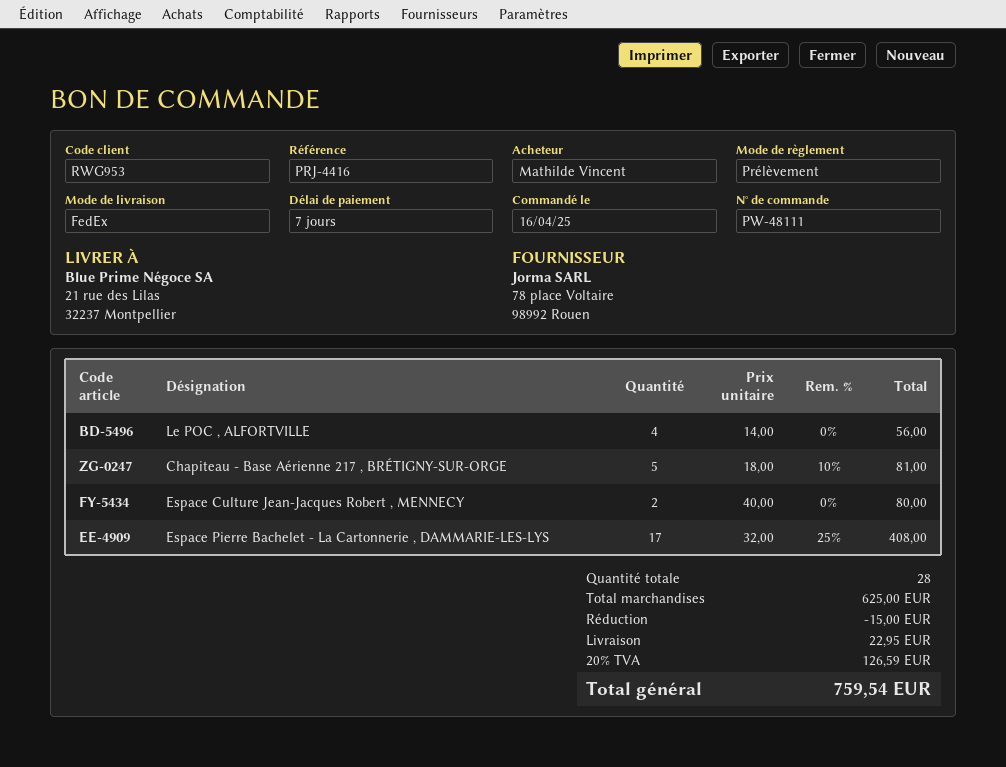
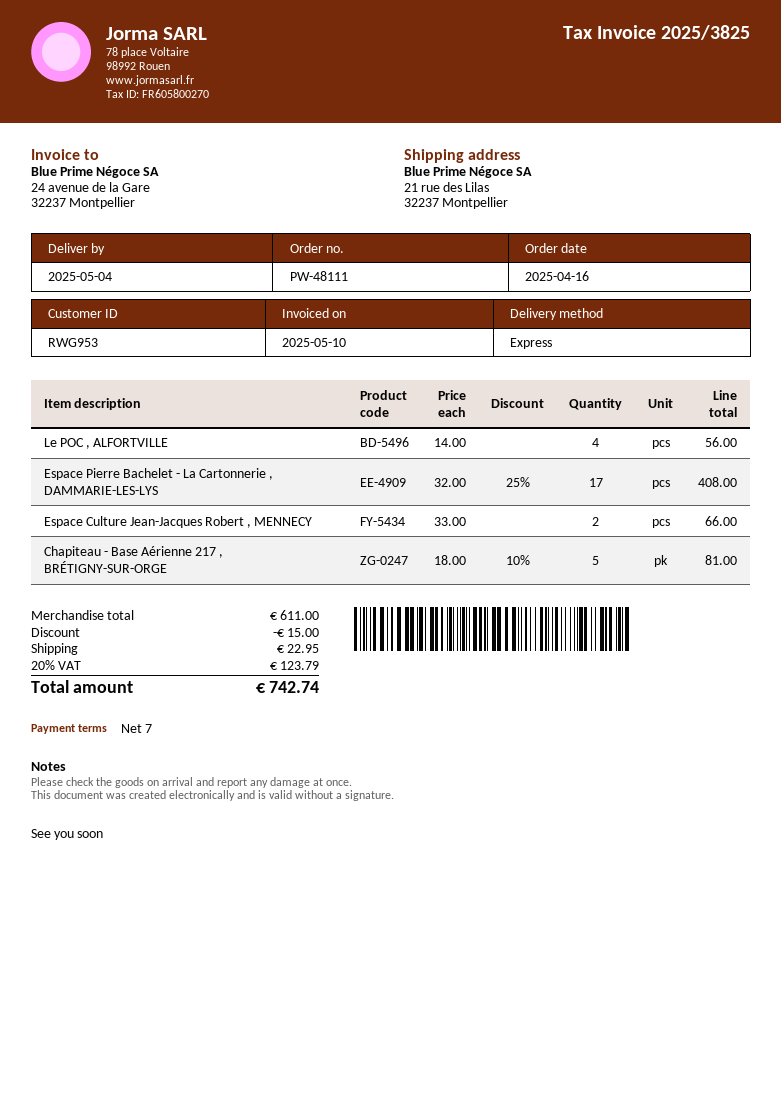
shipping method: FedEx -> express
Espace Culture Jean-Jacques Robert , MENNECY: 2 x 40.00 = 80.00 -> 2 x 33.00 = 66.00
subtotal: 625.00 -> 611.00
tax: 20% = 126.59 -> 20% = 123.79
total: 759.54 -> 742.74

